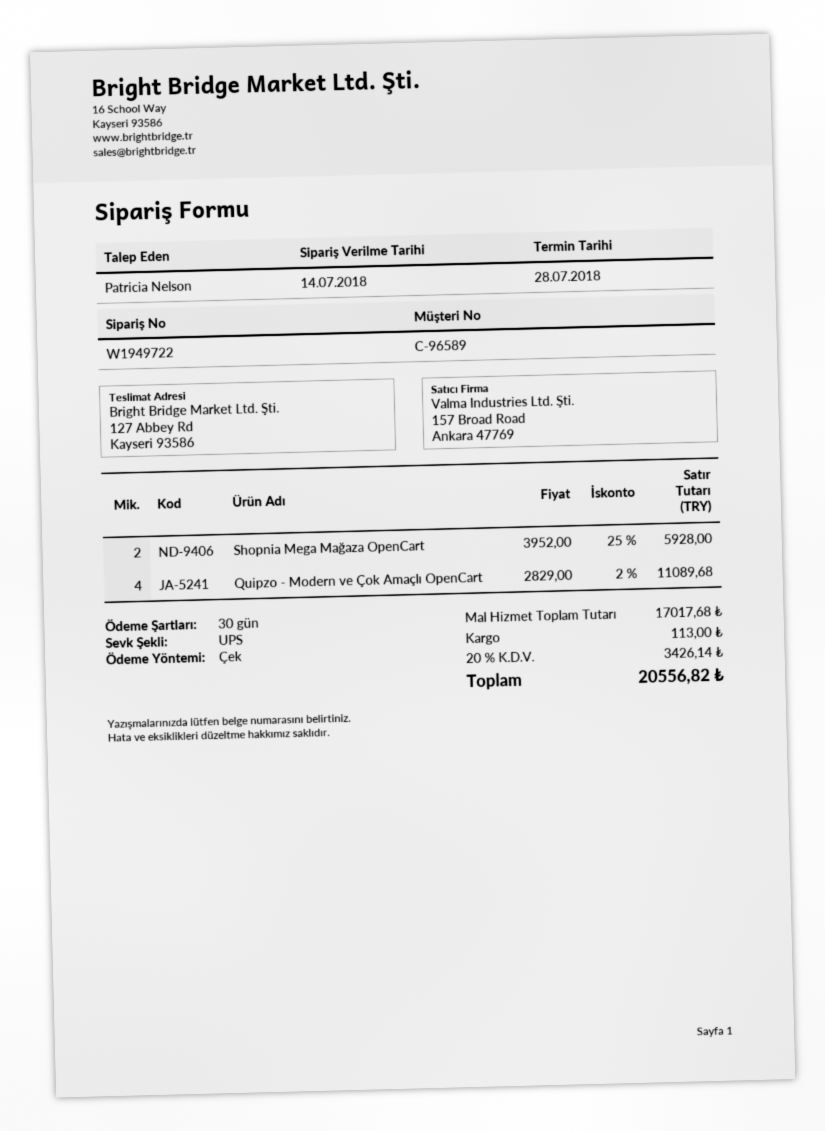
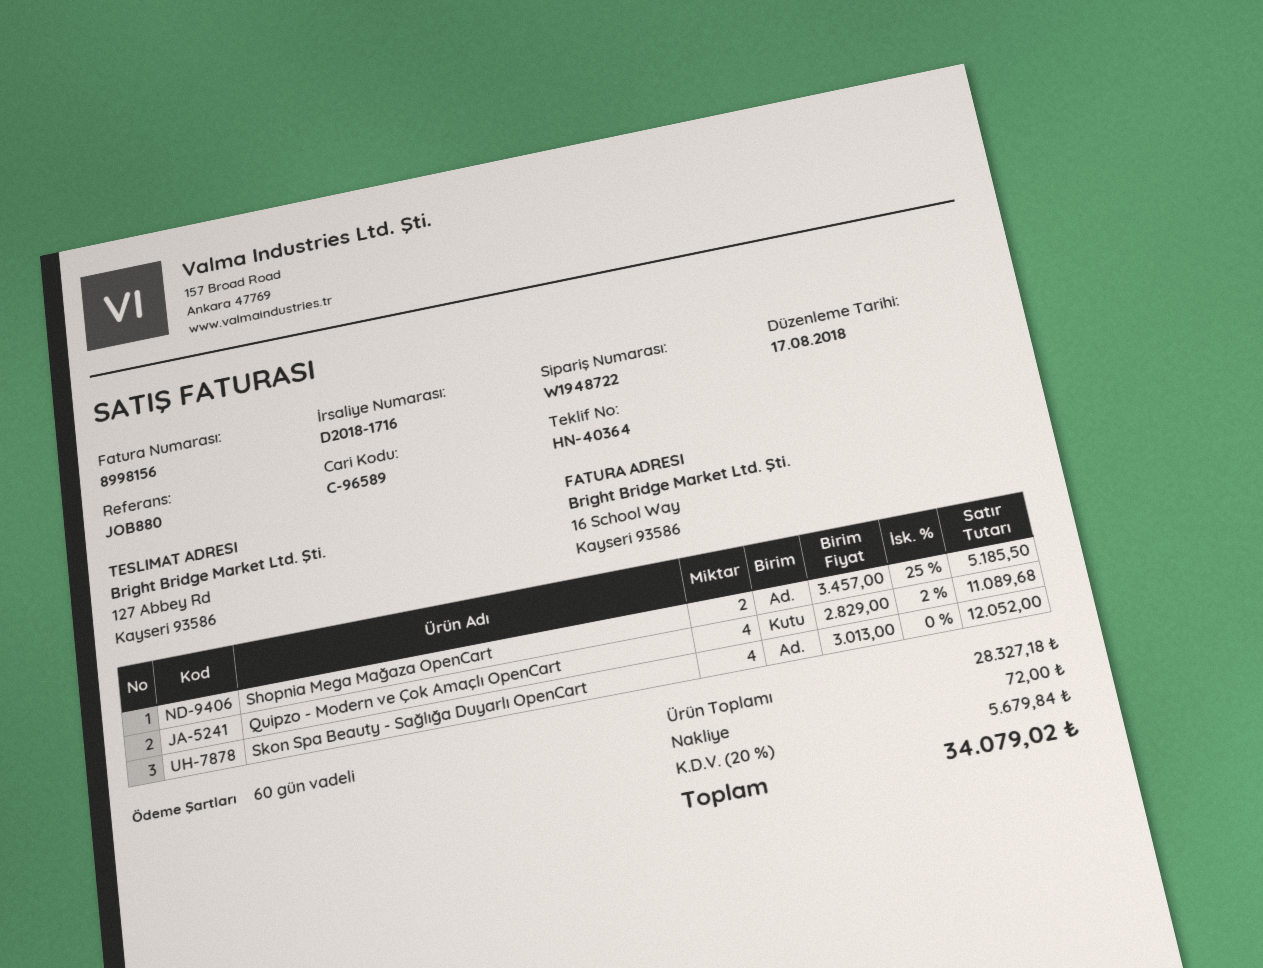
order number: W1949722 -> W1948722
payment terms: 30 days -> 60 days
Shopnia Mega Mağaza OpenCart: 2 x 3952.00 - 25% = 5928.00 -> 2 x 3457.00 - 25% = 5185.50
Skon Spa Beauty - Sağlığa Duyarlı OpenCart: none -> 4 x 3013.00 = 12052.00
subtotal: 17017.68 -> 28327.18
shipping: 113.00 -> 72.00
tax: 20% = 3426.14 -> 20% = 5679.84
total: 20556.82 -> 34079.02

